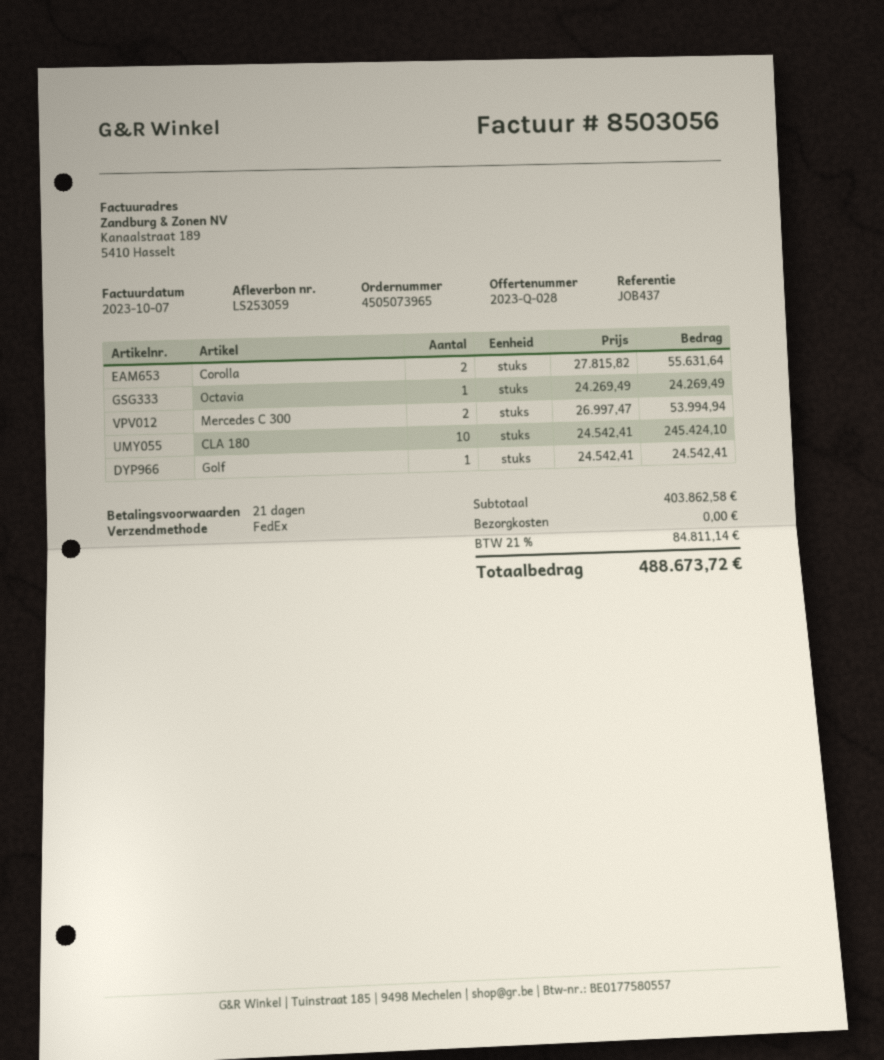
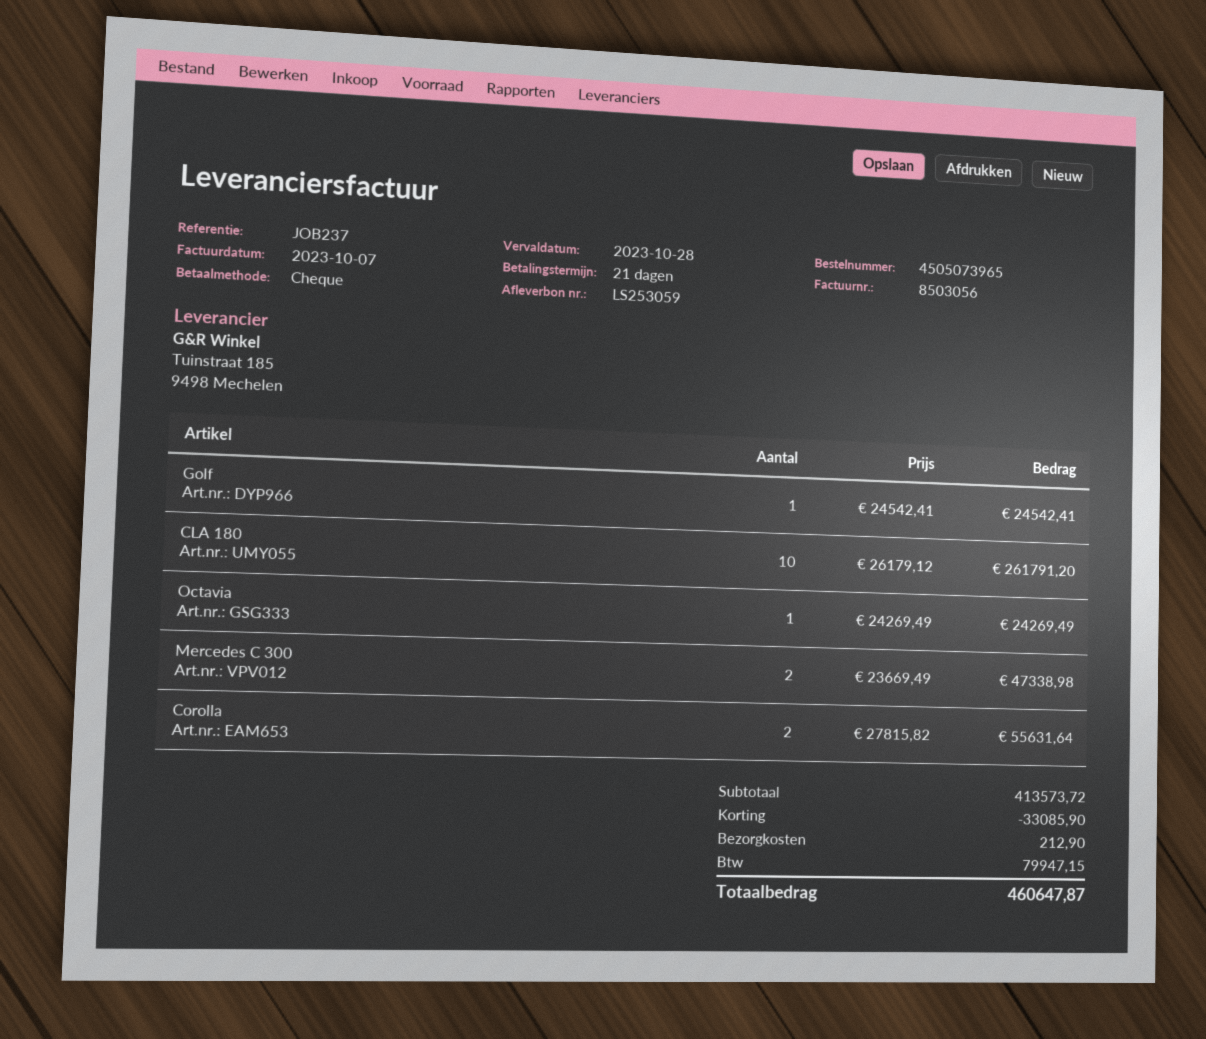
reference: JOB437 -> JOB237
Mercedes C 300: 2 x 26997.47 = 53994.94 -> 2 x 23669.49 = 47338.98
CLA 180: 10 x 24542.41 = 245424.10 -> 10 x 26179.12 = 261791.20
subtotal: 403862.58 -> 413573.72
discount: none -> 33085.90
shipping: 0.00 -> 212.90
tax: 84811.14 -> 79947.15
total: 488673.72 -> 460647.87

